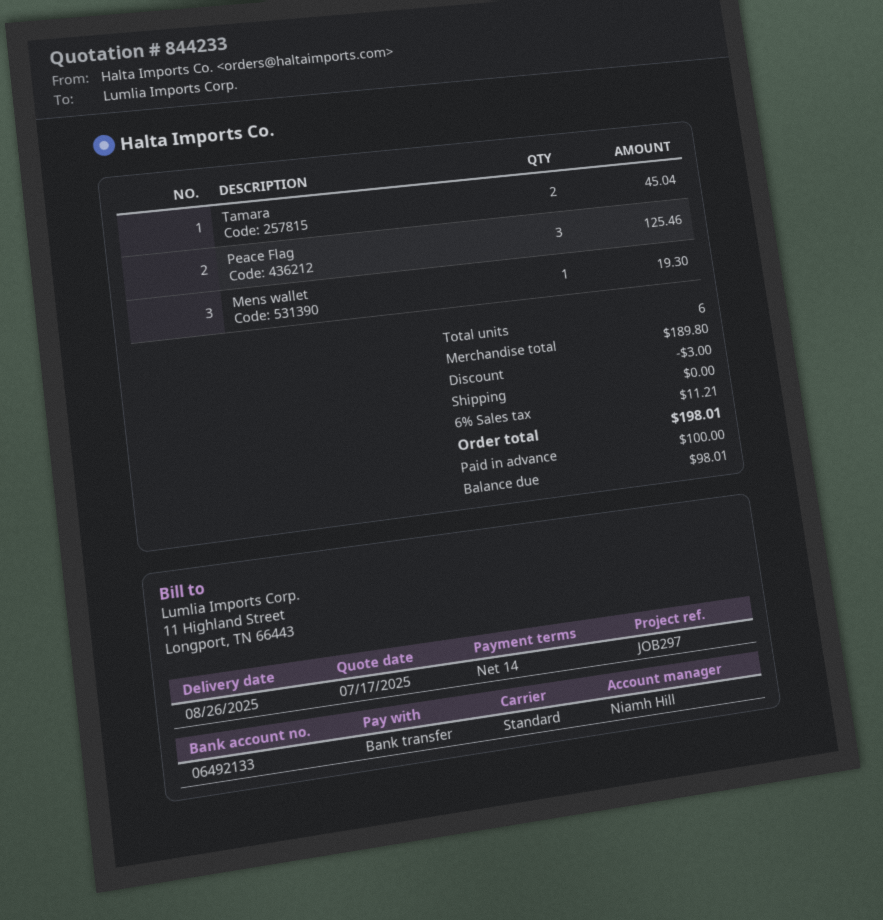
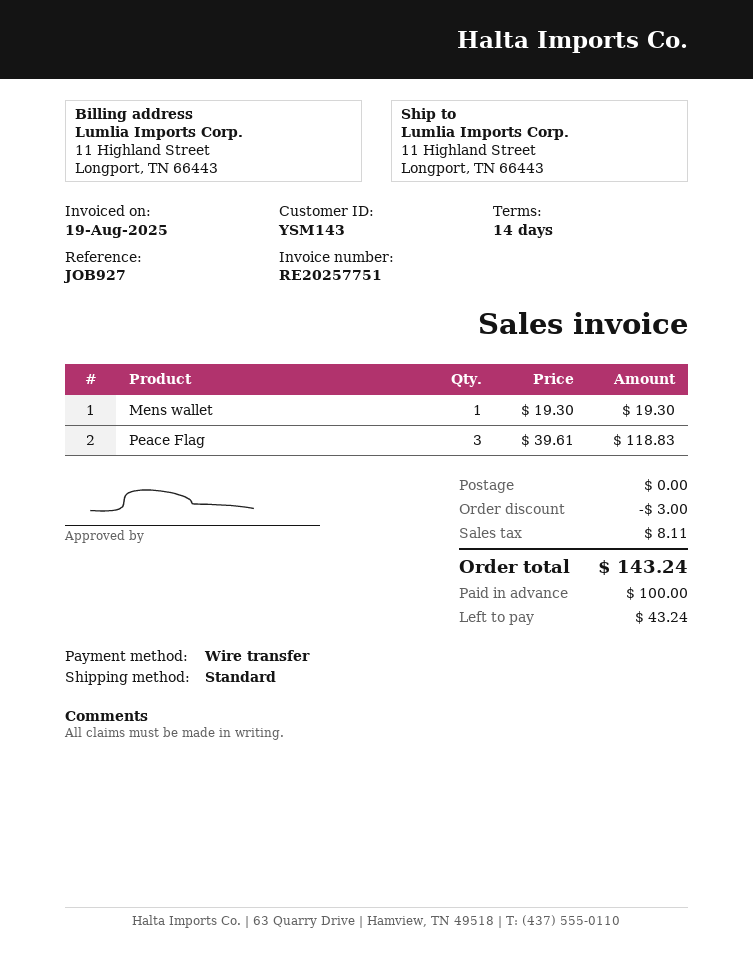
reference: JOB297 -> JOB927
Tamara: 2 for 45.04 -> none
Peace Flag: 3 for 125.46 -> 3 for 118.83
tax: 11.21 -> 8.11
total: 198.01 -> 143.24
balance: 98.01 -> 43.24

